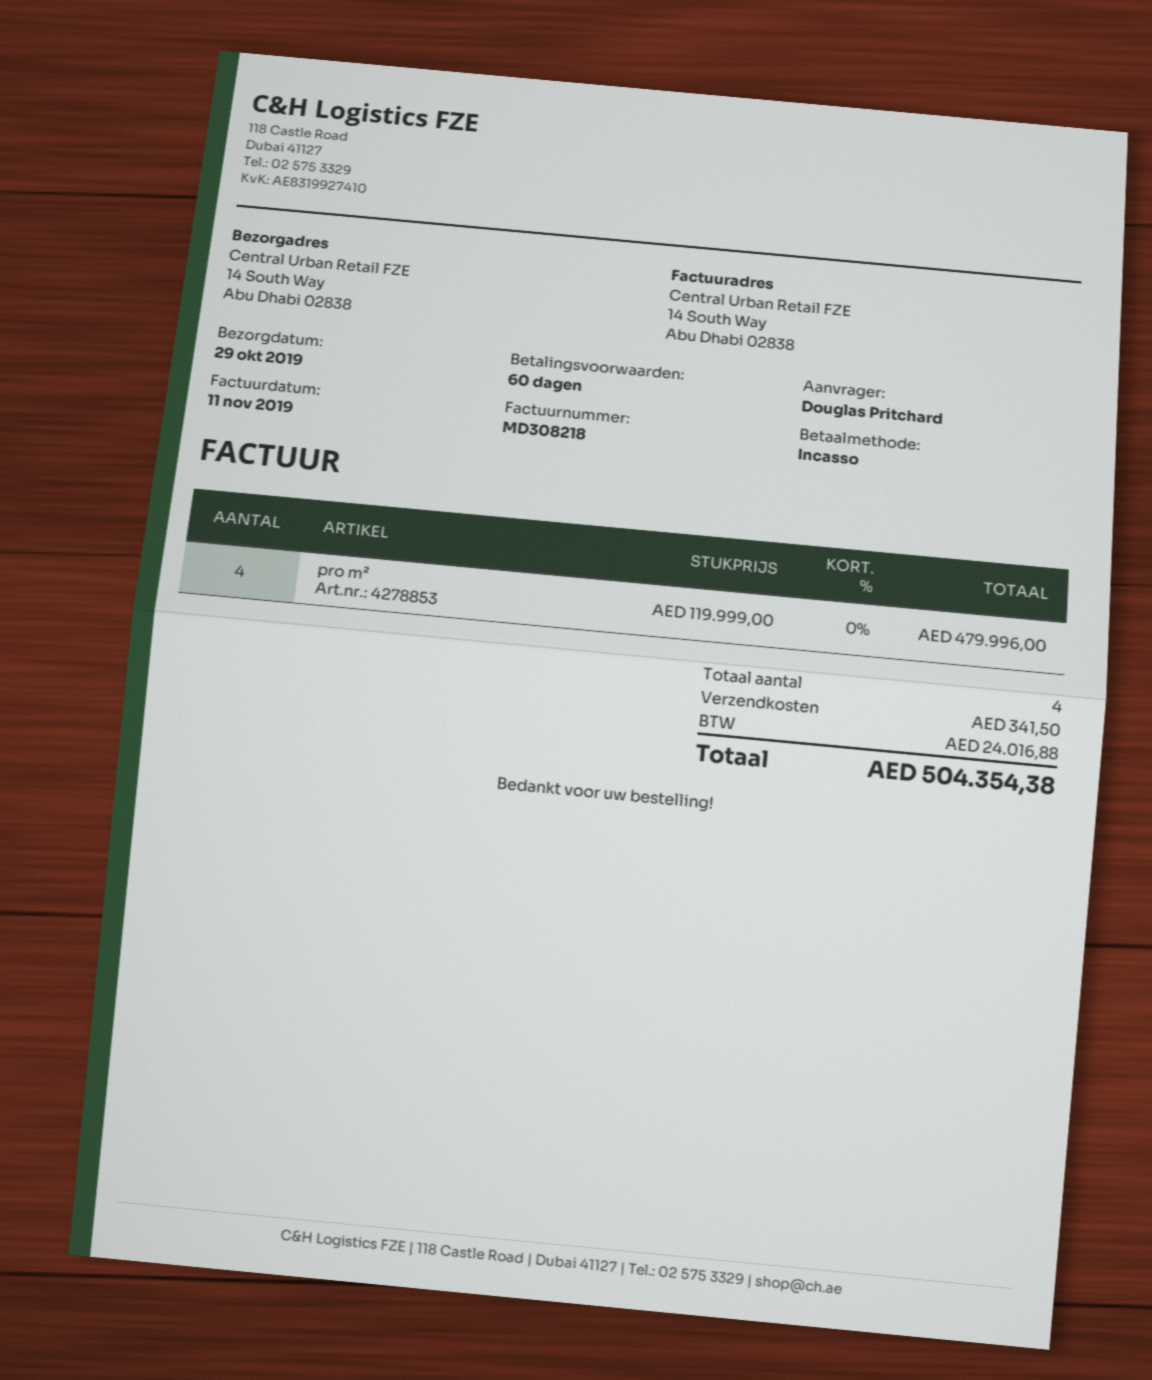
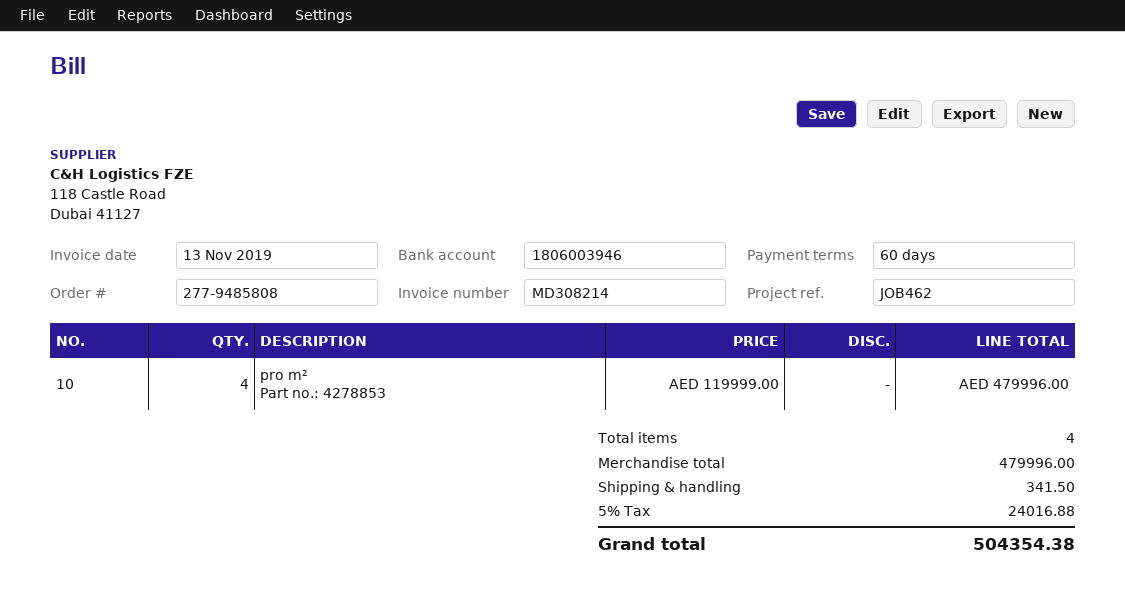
invoice number: MD308218 -> MD308214
invoice date: 2019-11-11 -> 2019-11-13

